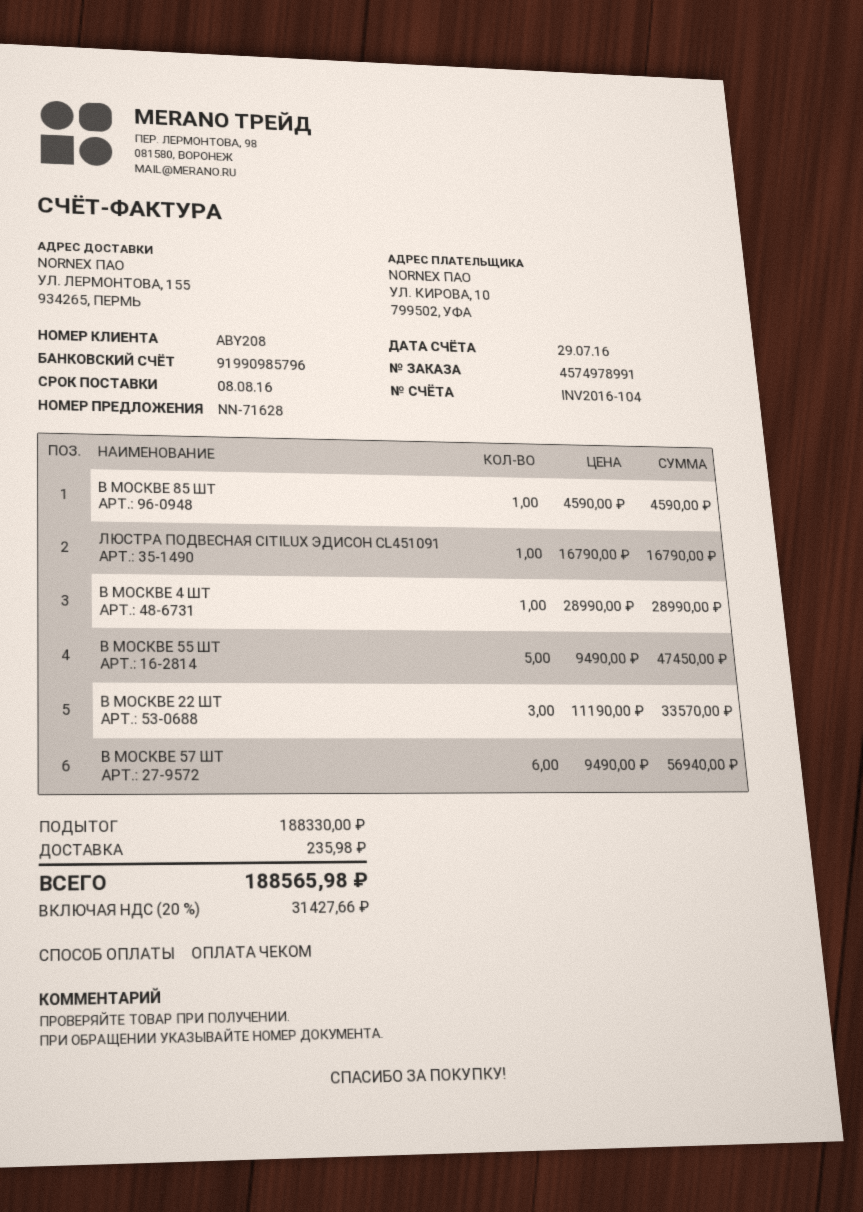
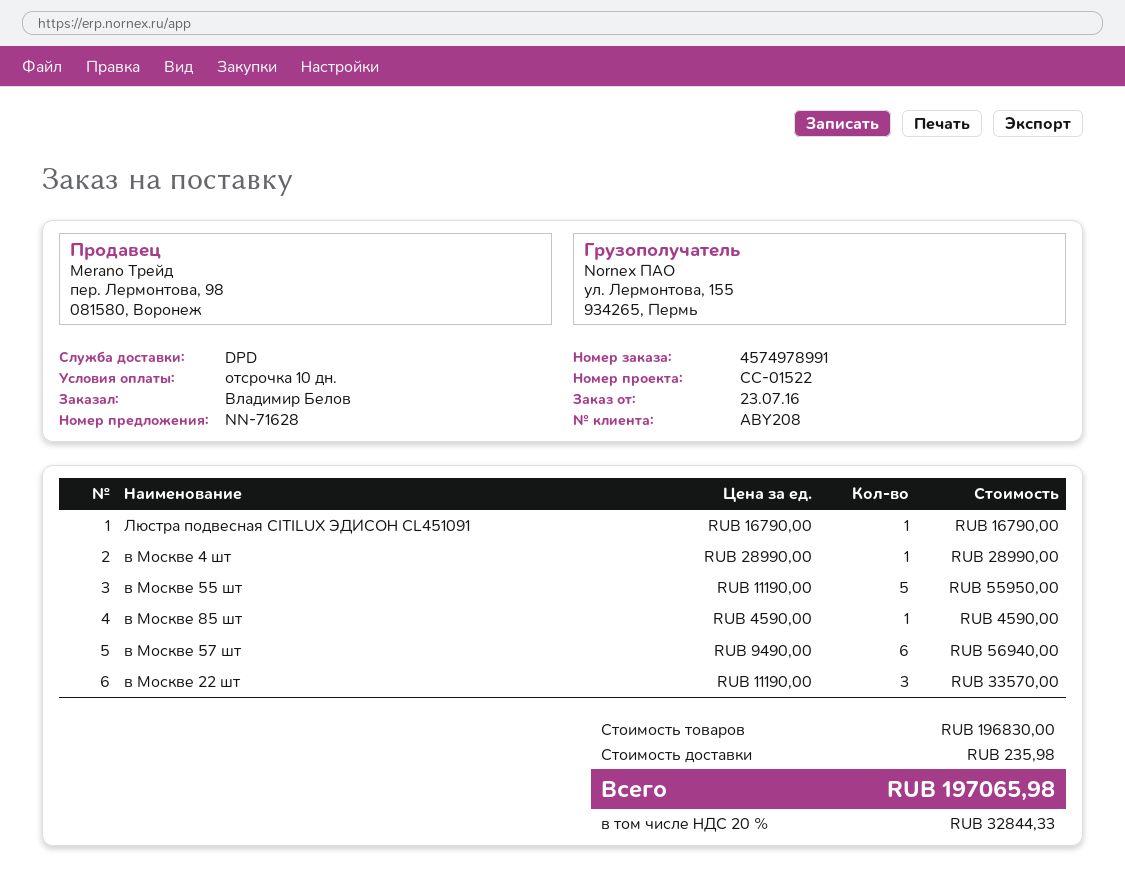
В МОСКВЕ 55 ШТ: 5 x 9490.00 = 47450.00 -> 5 x 11190.00 = 55950.00
subtotal: 188330.00 -> 196830.00
tax: 20% = 31427.66 -> 20% = 32844.33
total: 188565.98 -> 197065.98

